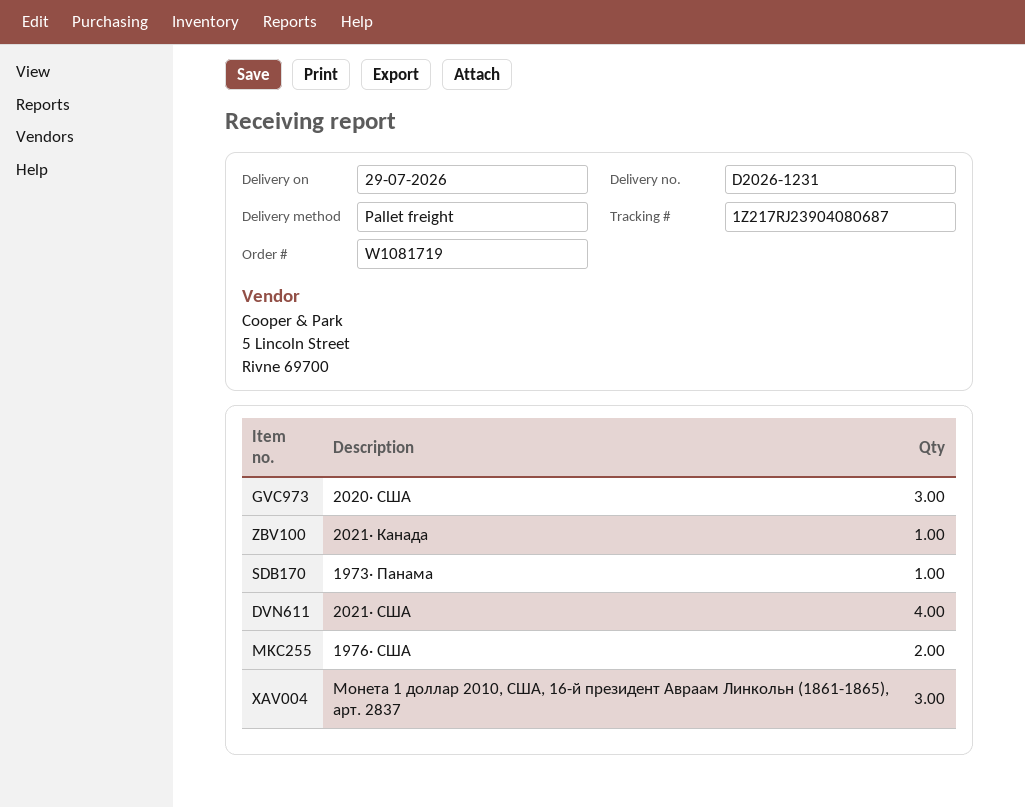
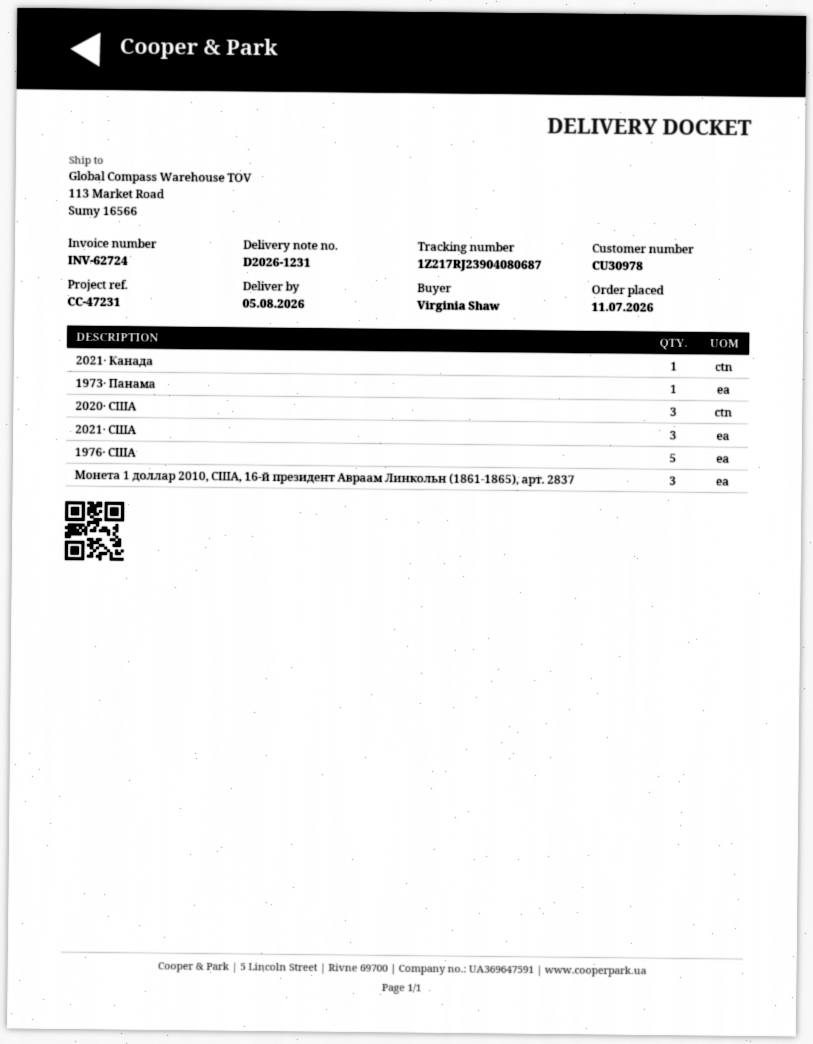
delivery date: 2026-07-29 -> 2026-08-05
2021· США: 4 -> 3
1976· США: 2 -> 5

